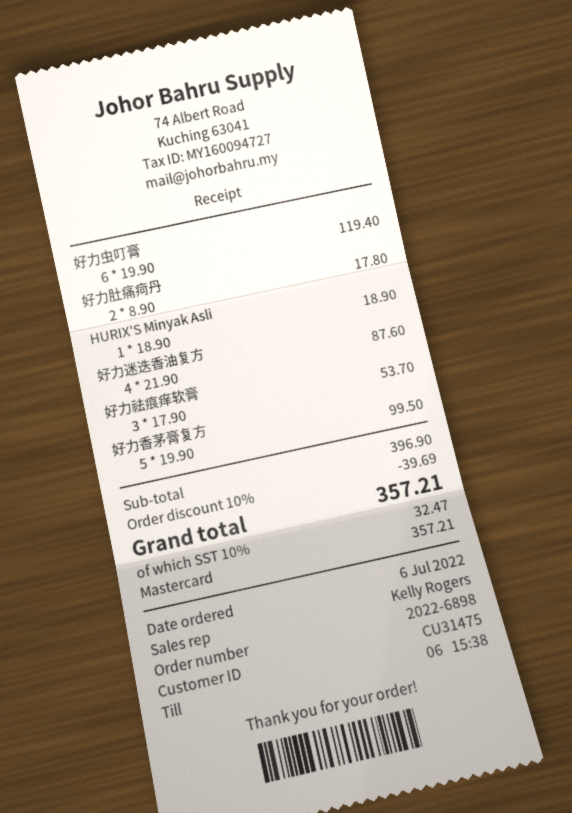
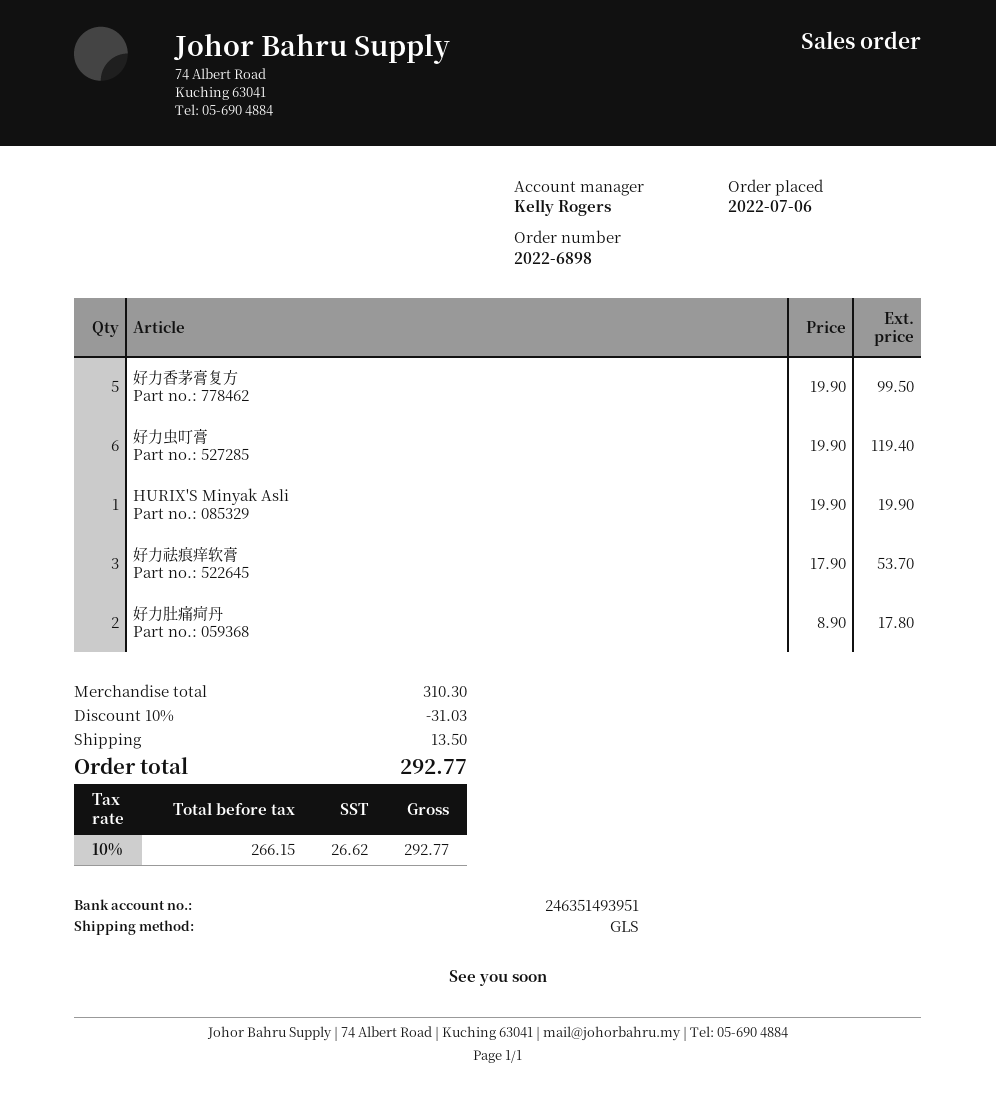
HURIX'S Minyak Asli: 1 x 18.90 = 18.90 -> 1 x 19.90 = 19.90
好力迷迭香油复方: 4 x 21.90 = 87.60 -> none
subtotal: 396.90 -> 310.30
discount: 10% = 39.69 -> 10% = 31.03
shipping: none -> 13.50
tax: 10% = 32.47 -> 10% = 26.62
total: 357.21 -> 292.77

